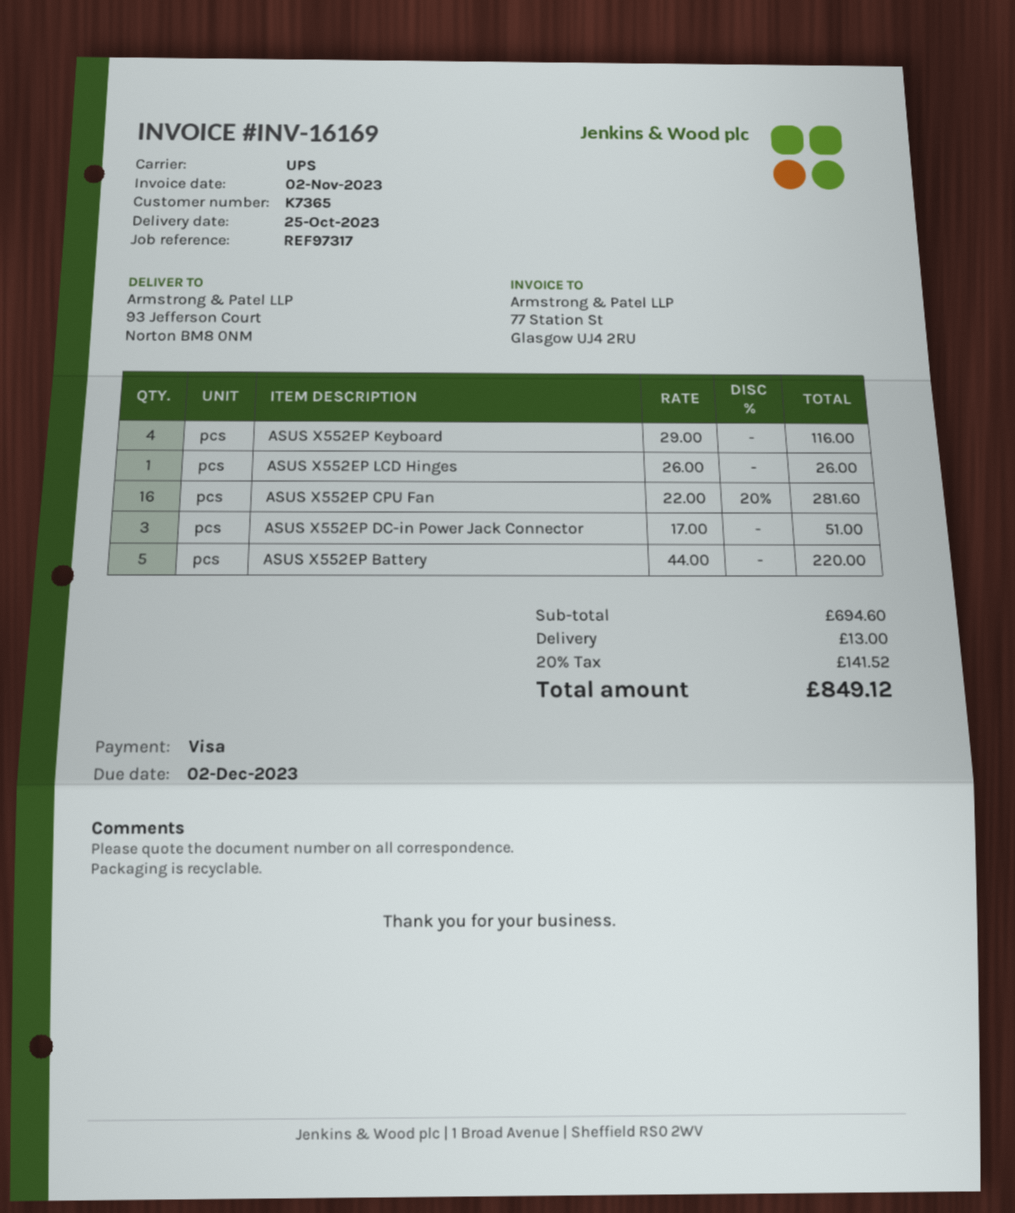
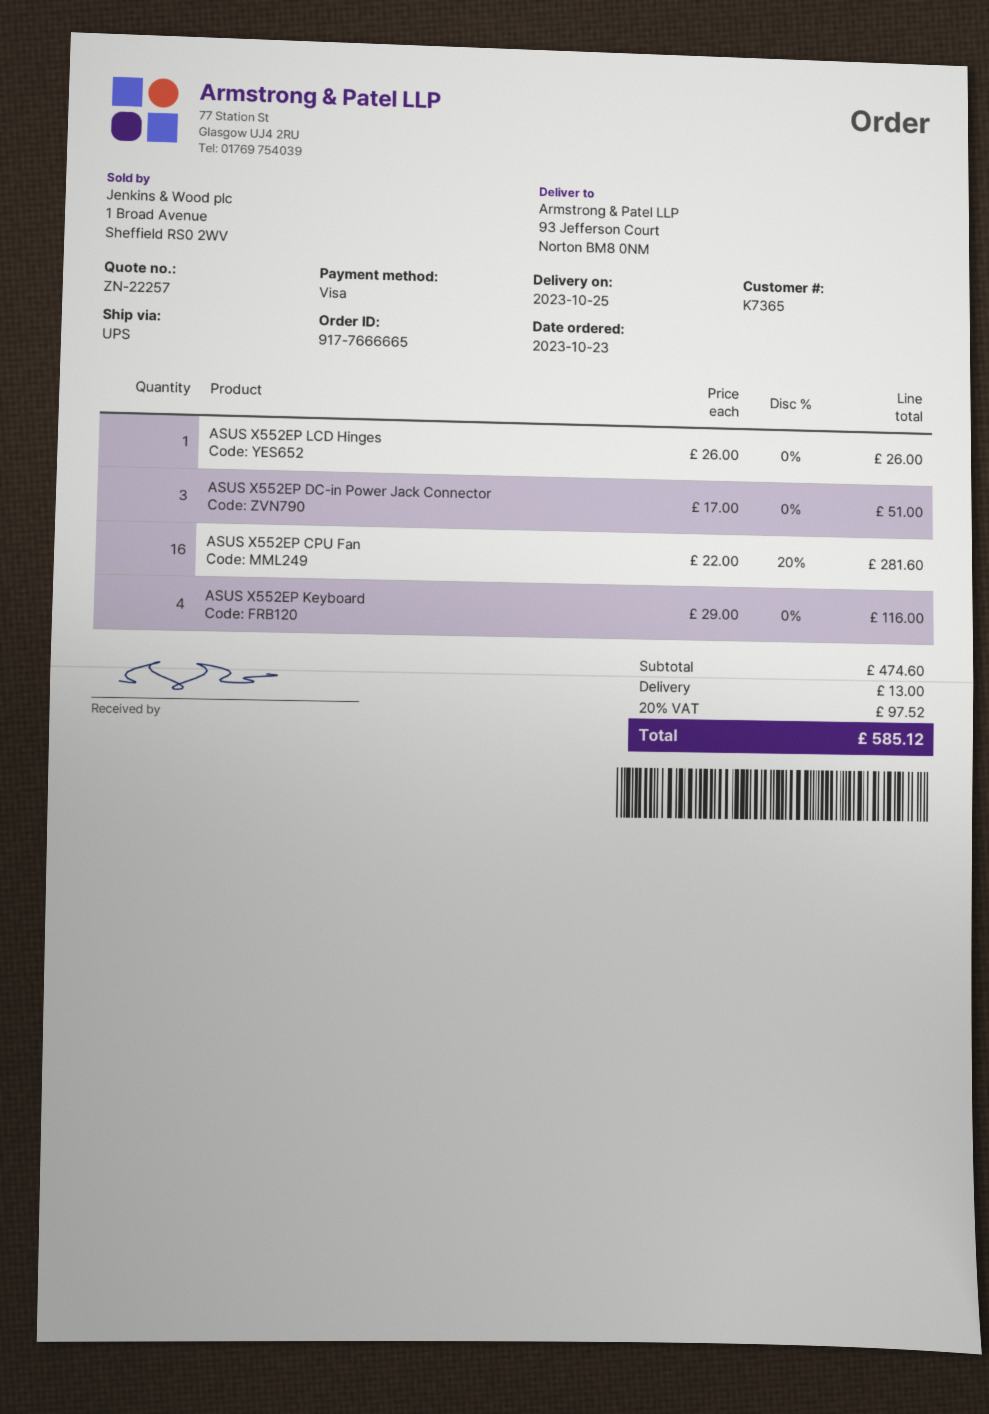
ASUS X552EP Battery: 5 x 44.00 = 220.00 -> none
subtotal: 694.60 -> 474.60
tax: 20% = 141.52 -> 20% = 97.52
total: 849.12 -> 585.12

